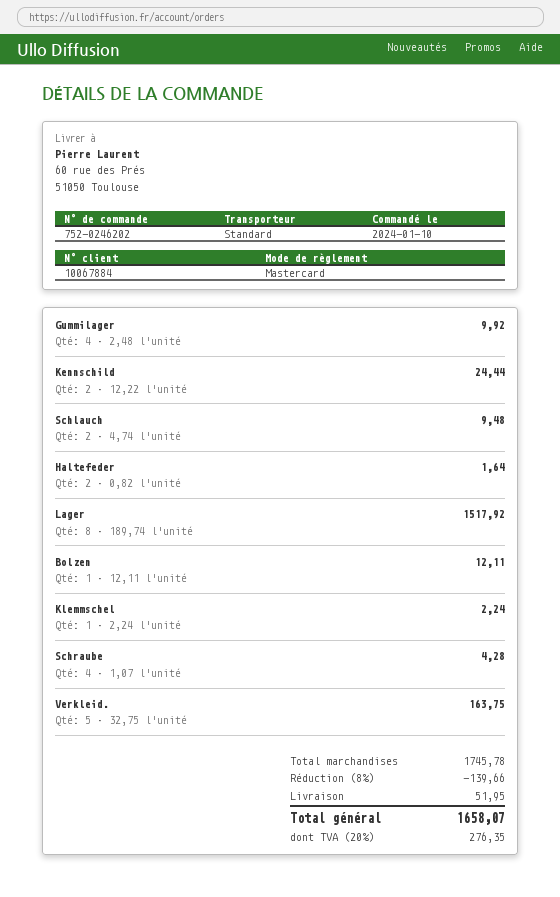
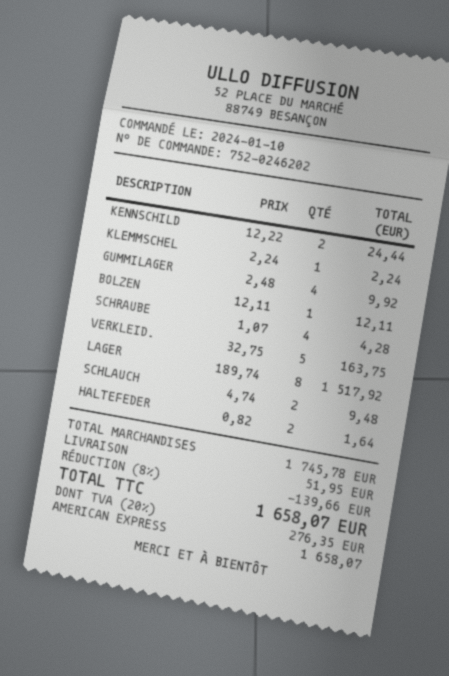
payment method: Mastercard -> American Express

